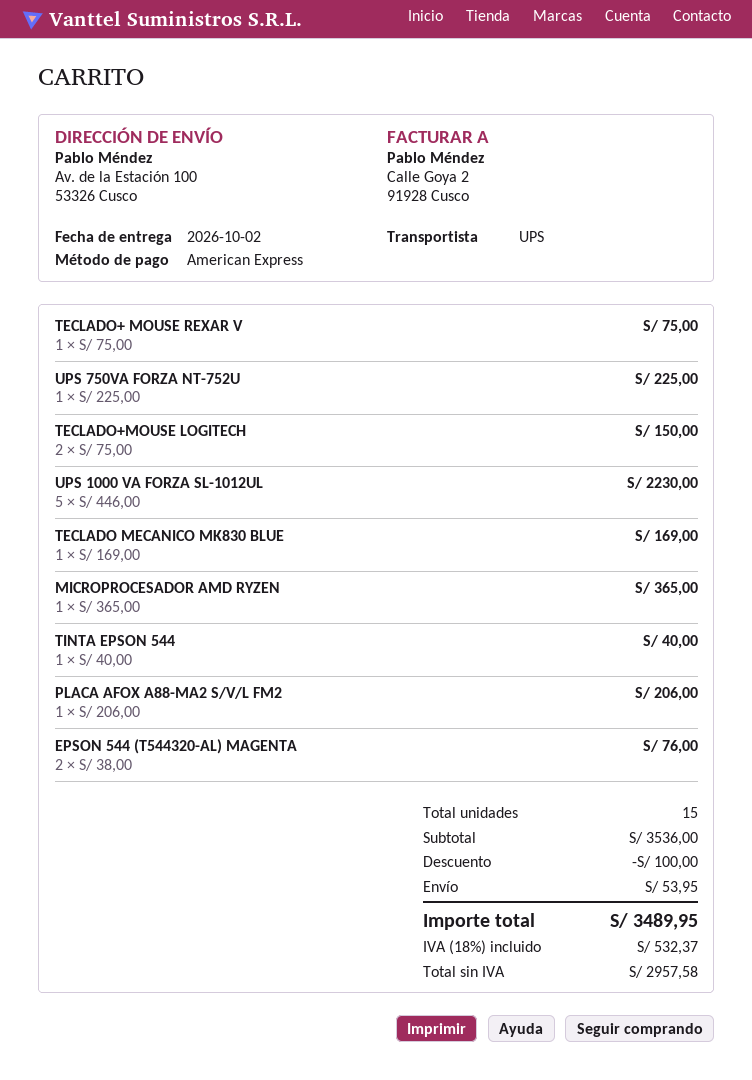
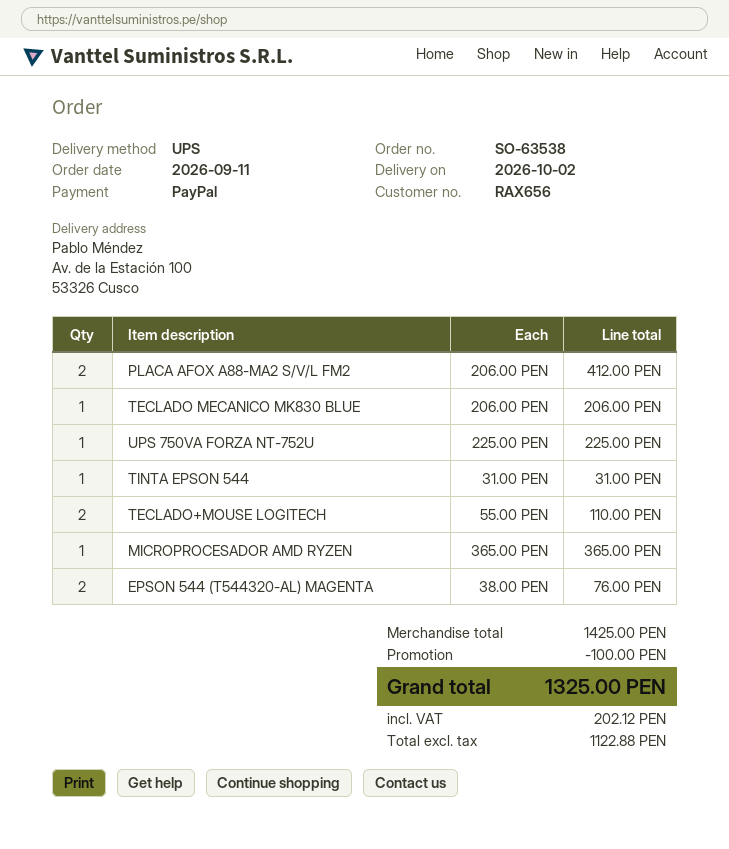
payment method: American Express -> PayPal
TECLADO+ MOUSE REXAR V: 1 x 75.00 = 75.00 -> none
TECLADO+MOUSE LOGITECH: 2 x 75.00 = 150.00 -> 2 x 55.00 = 110.00
UPS 1000 VA FORZA SL-1012UL: 5 x 446.00 = 2230.00 -> none
TECLADO MECANICO MK830 BLUE: 1 x 169.00 = 169.00 -> 1 x 206.00 = 206.00
TINTA EPSON 544: 1 x 40.00 = 40.00 -> 1 x 31.00 = 31.00
PLACA AFOX A88-MA2 S/V/L FM2: 1 x 206.00 = 206.00 -> 2 x 206.00 = 412.00
subtotal: 3536.00 -> 1425.00
shipping: 53.95 -> none
net: 2957.58 -> 1122.88
tax: 532.37 -> 202.12
total: 3489.95 -> 1325.00

